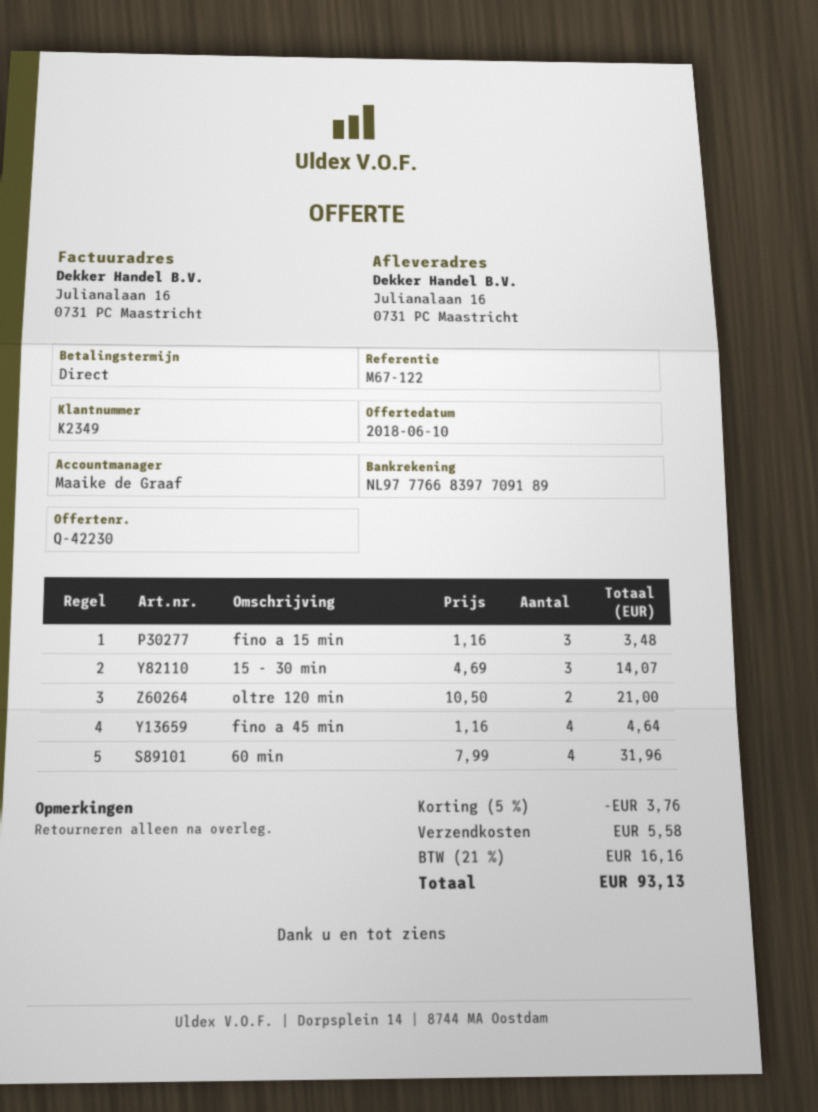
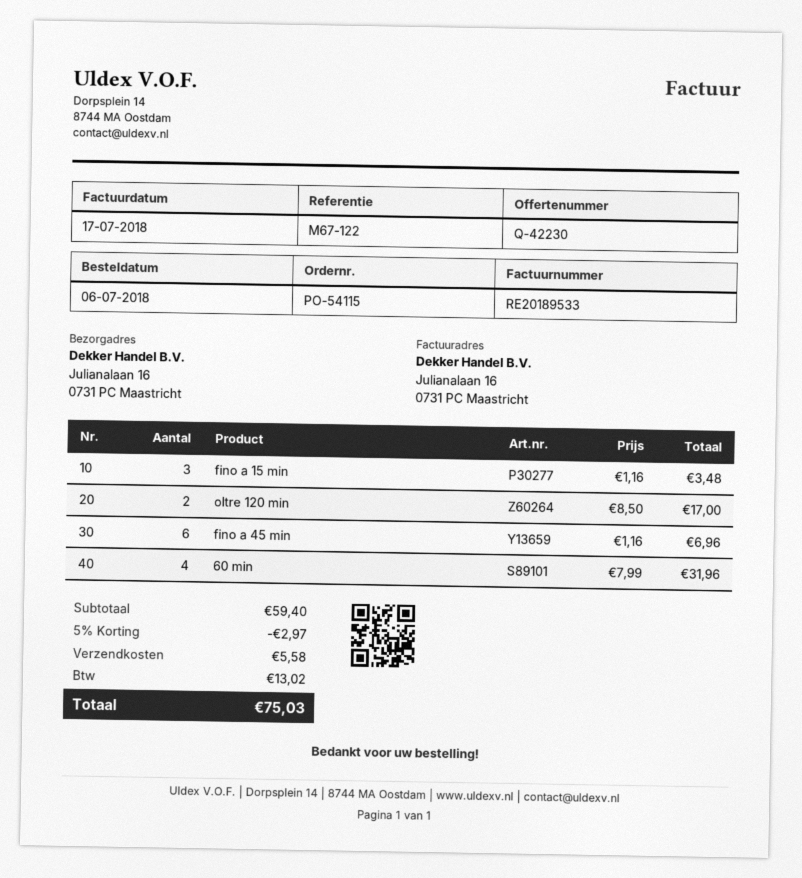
15 - 30 min: 3 x 4.69 = 14.07 -> none
oltre 120 min: 2 x 10.50 = 21.00 -> 2 x 8.50 = 17.00
fino a 45 min: 4 x 1.16 = 4.64 -> 6 x 1.16 = 6.96
discount: 5% = 3.76 -> 5% = 2.97
tax: 16.16 -> 13.02
total: 93.13 -> 75.03

